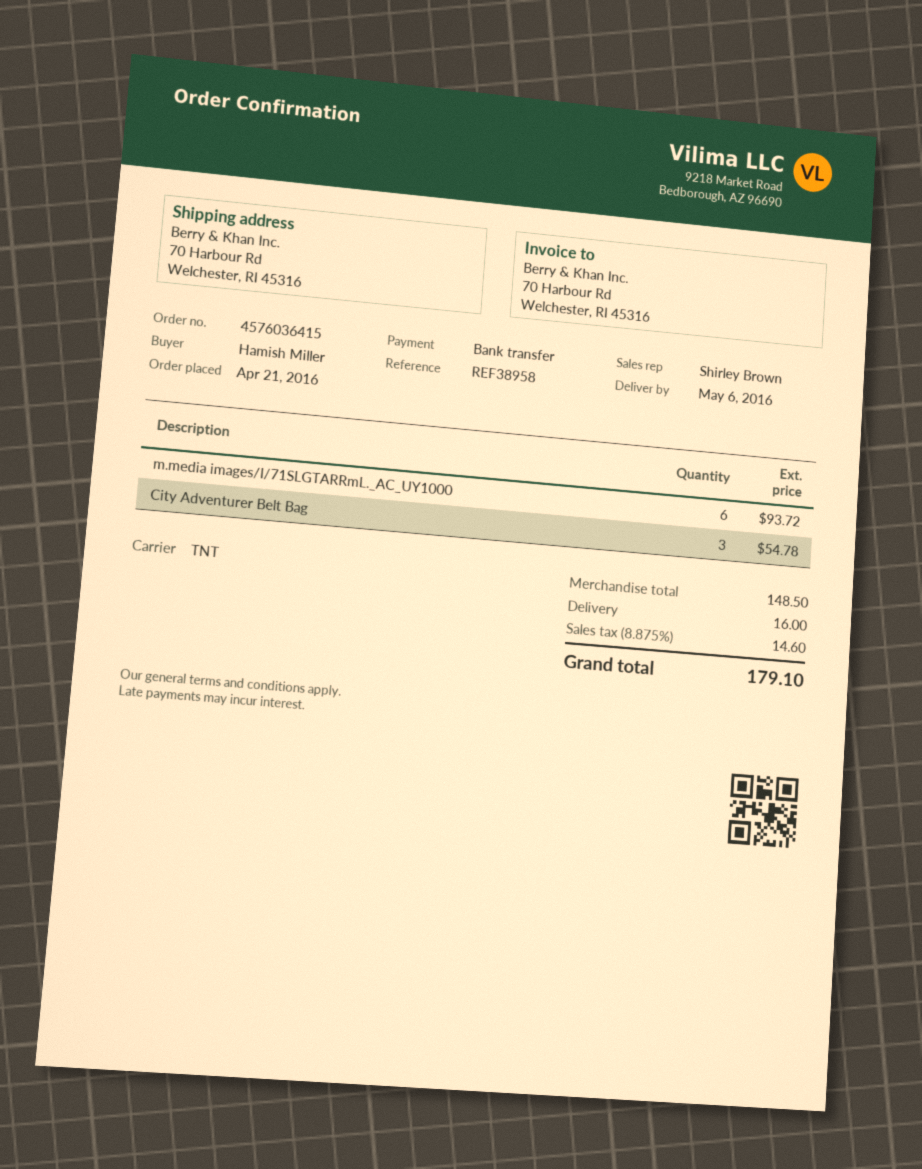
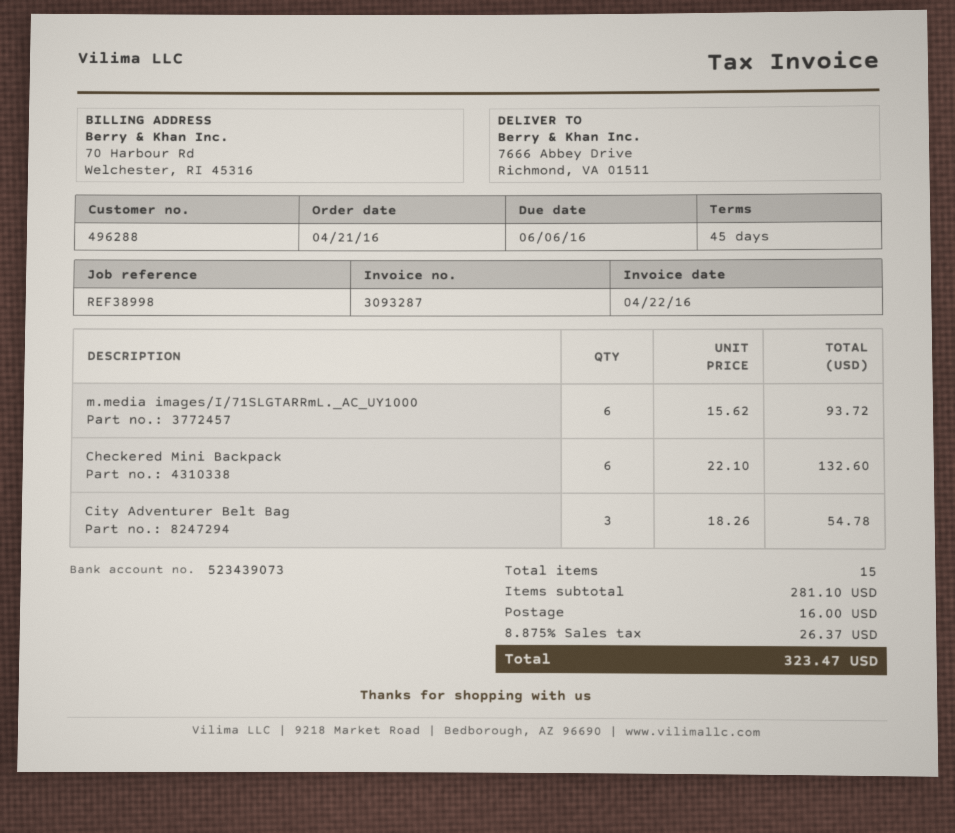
reference: REF38958 -> REF38998
ship to: 70 Harbour Rd, Welchester, RI 45316 -> 7666 Abbey Drive, Richmond, VA 01511
Checkered Mini Backpack: none -> 6 for 132.60
subtotal: 148.50 -> 281.10
tax: 8.875% = 14.60 -> 8.875% = 26.37
total: 179.10 -> 323.47

